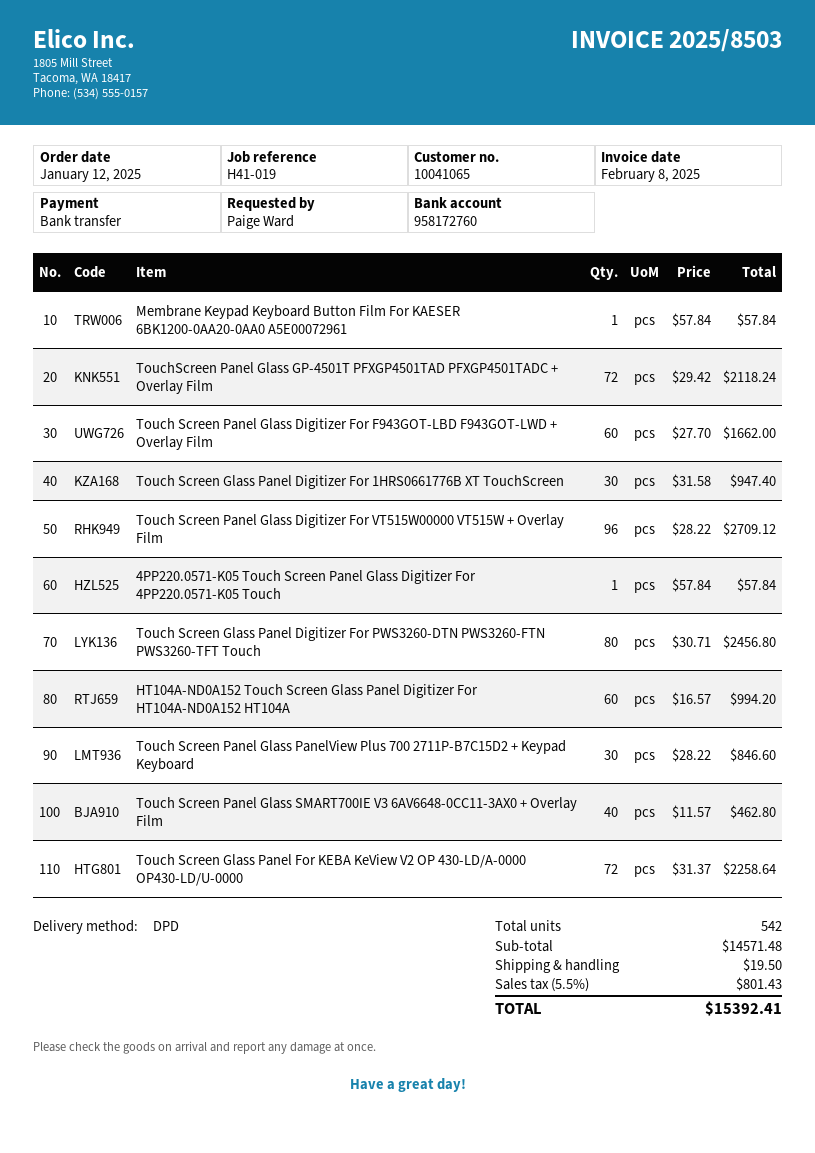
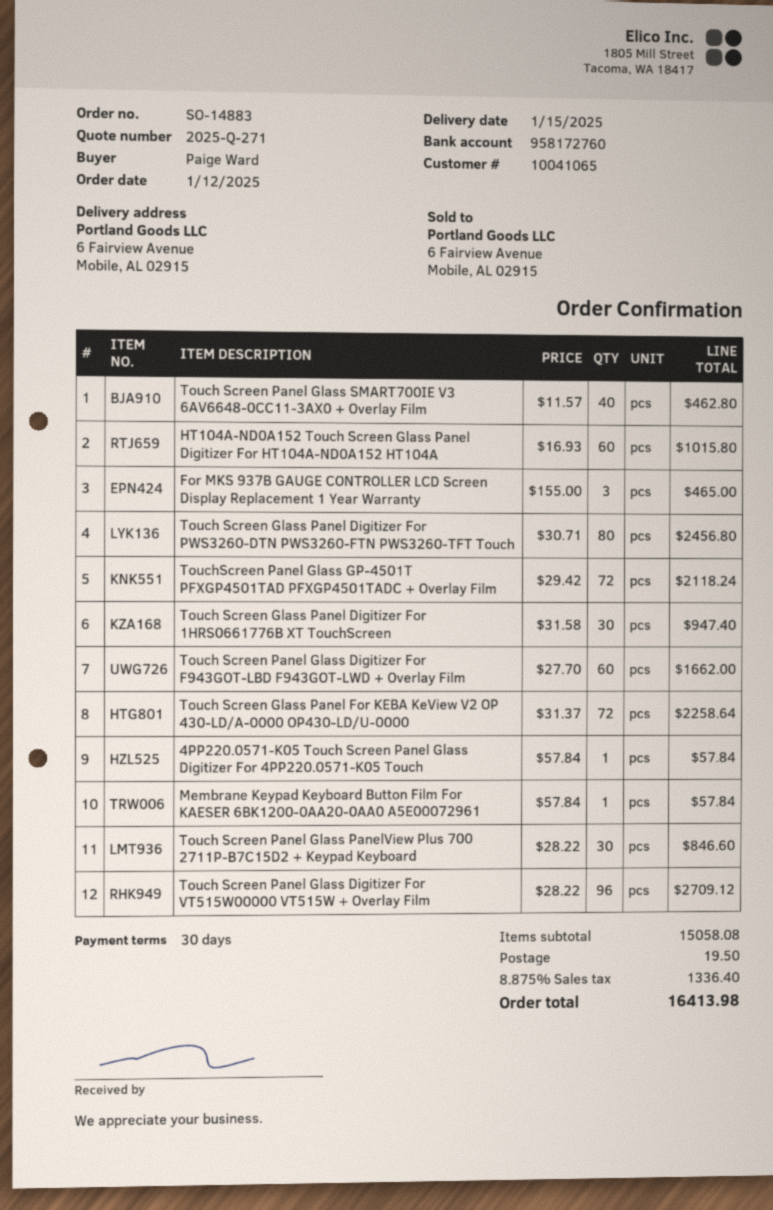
HT104A-ND0A152 Touch Screen Glass Panel Digitizer For HT104A-ND0A152 HT104A: 60 x 16.57 = 994.20 -> 60 x 16.93 = 1015.80
For MKS 937B GAUGE CONTROLLER LCD Screen Display Replacement 1 Year Warranty: none -> 3 x 155.00 = 465.00
subtotal: 14571.48 -> 15058.08
tax: 5.5% = 801.43 -> 8.875% = 1336.40
total: 15392.41 -> 16413.98

